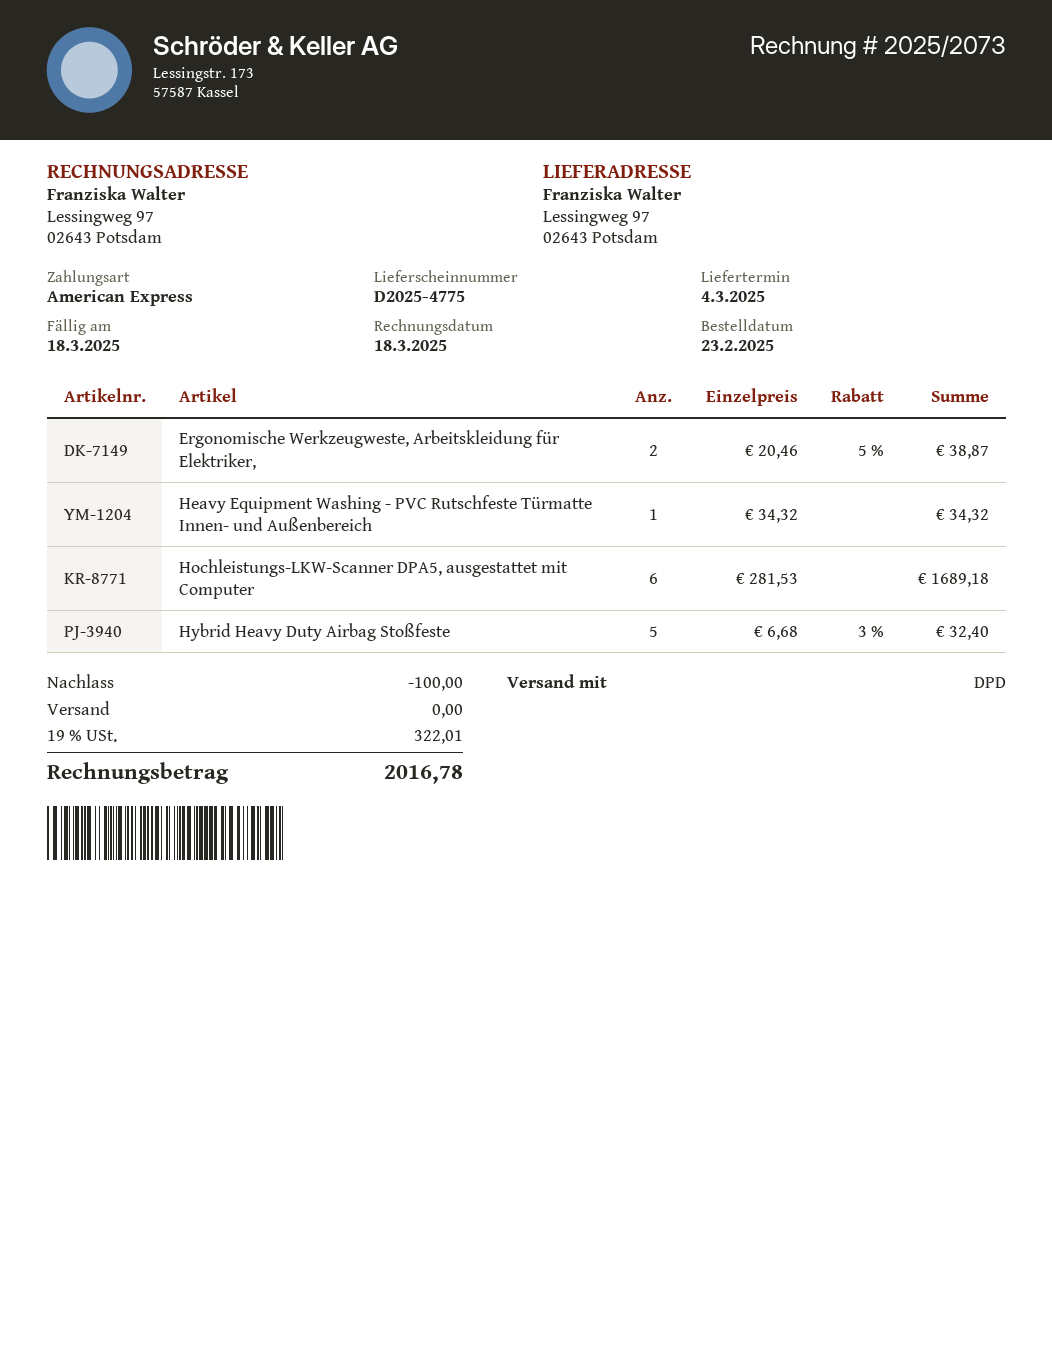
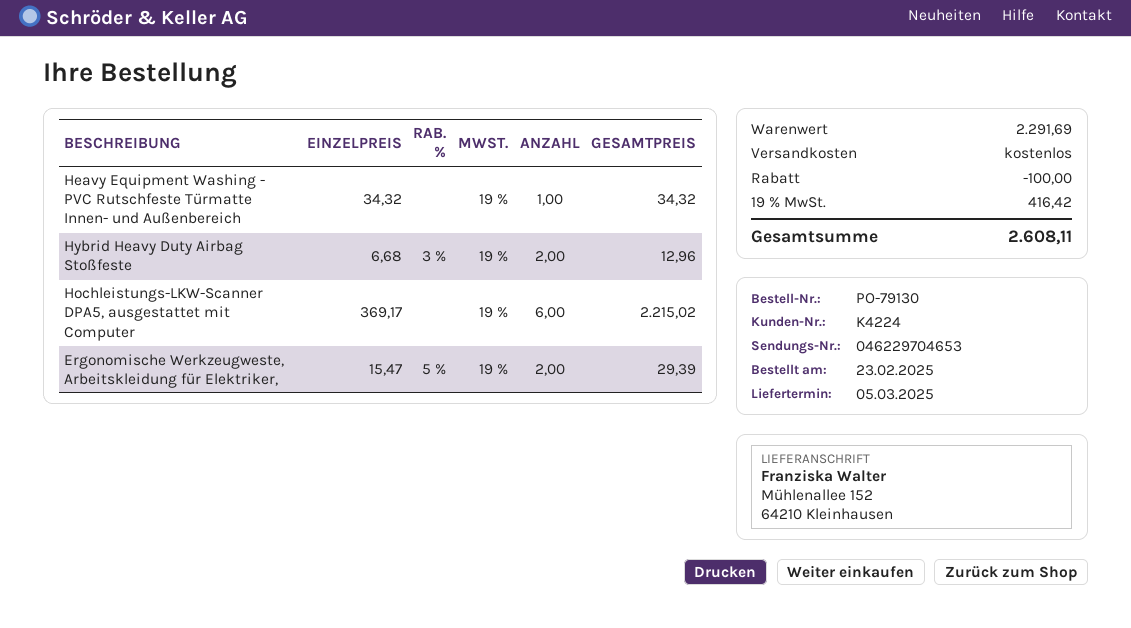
delivery date: 2025-03-04 -> 2025-03-05
ship to: Lessingweg 97, 02643 Potsdam -> Mühlenallee 152, 64210 Kleinhausen
Ergonomische Werkzeugweste, Arbeitskleidung für Elektriker,: 2 x 20.46 - 5% = 38.87 -> 2 x 15.47 - 5% = 29.39
Hochleistungs-LKW-Scanner DPA5, ausgestattet mit Computer: 6 x 281.53 = 1689.18 -> 6 x 369.17 = 2215.02
Hybrid Heavy Duty Airbag Stoßfeste: 5 x 6.68 - 3% = 32.40 -> 2 x 6.68 - 3% = 12.96
tax: 19% = 322.01 -> 19% = 416.42
total: 2016.78 -> 2608.11

